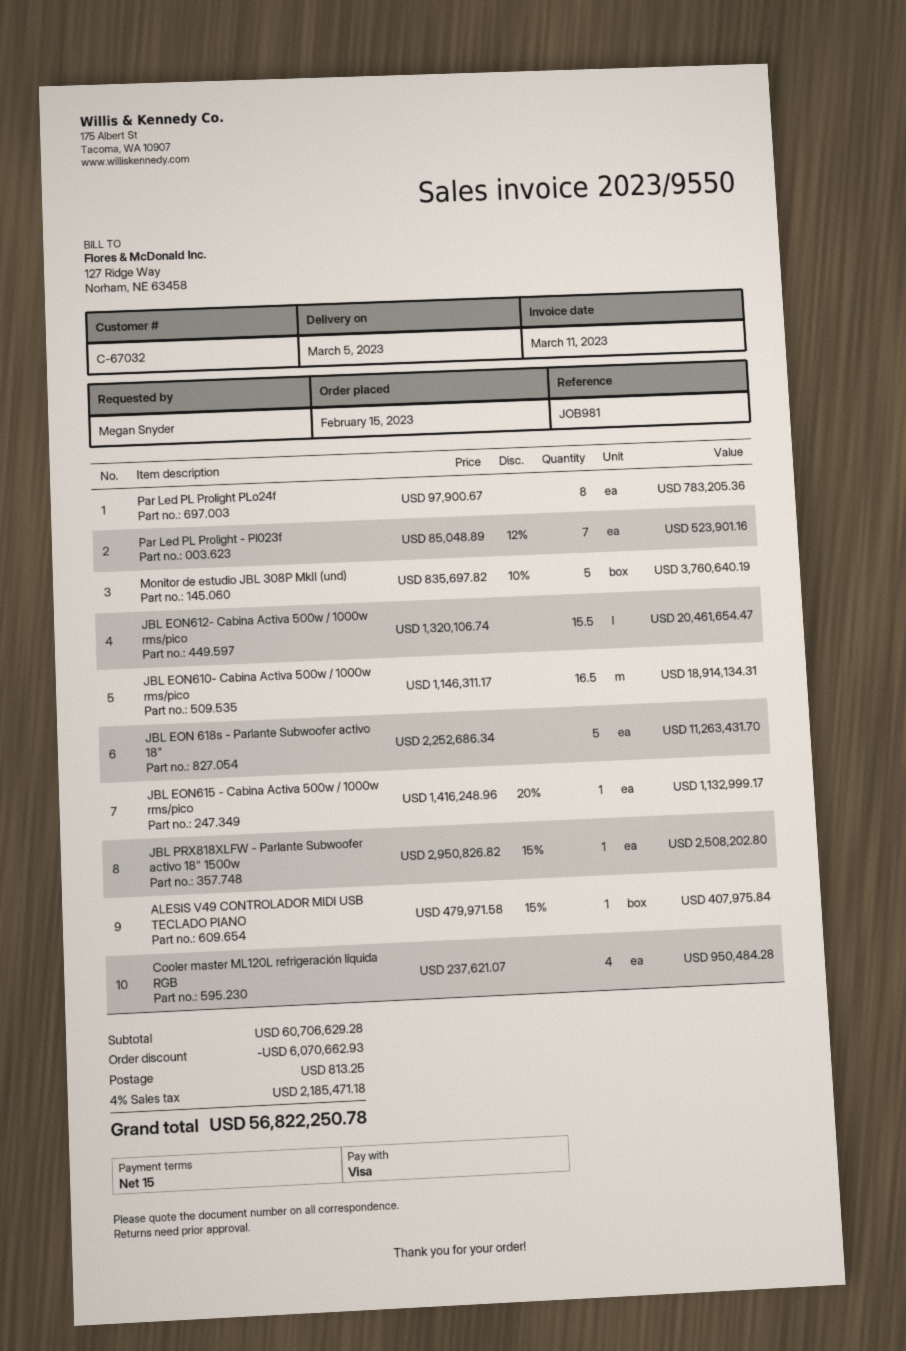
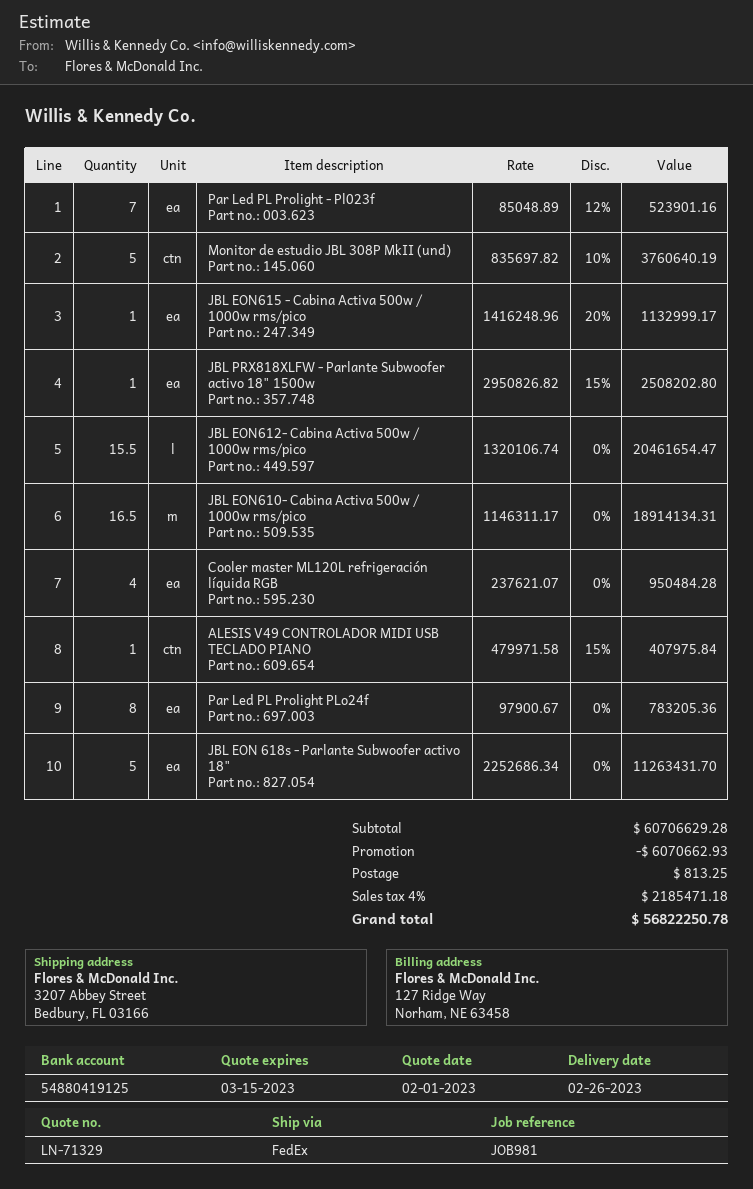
delivery date: 2023-03-05 -> 2023-02-26

